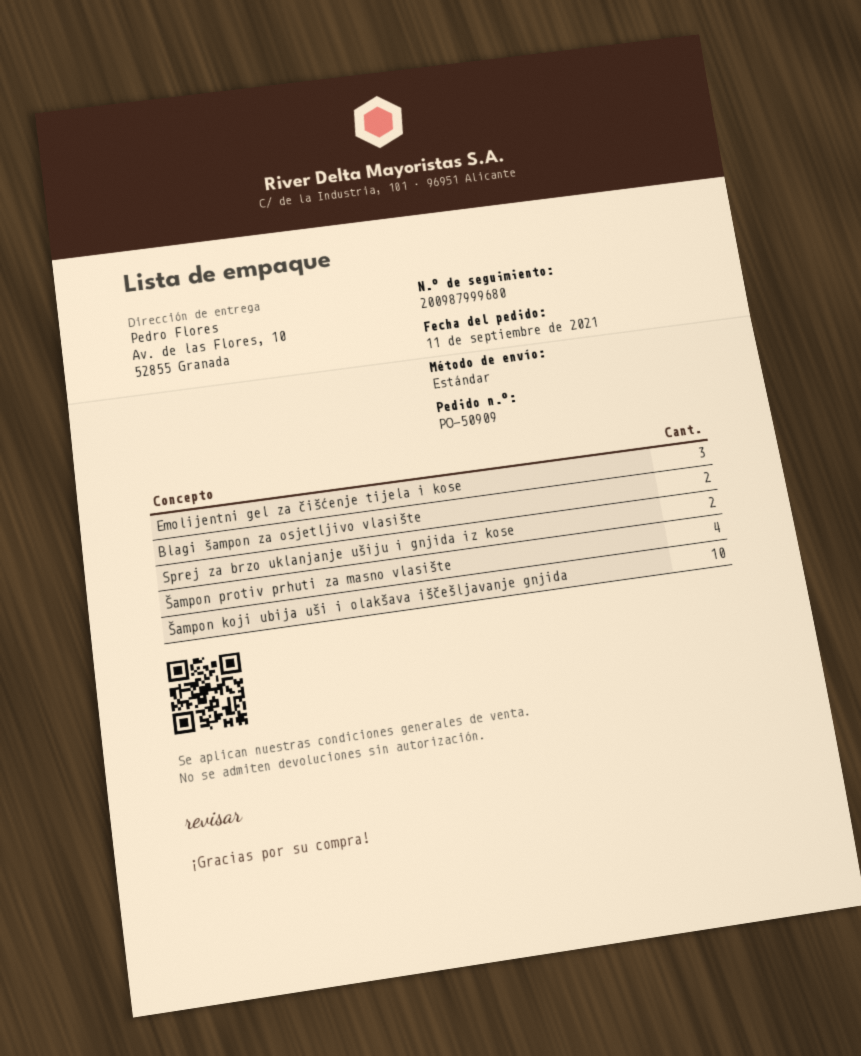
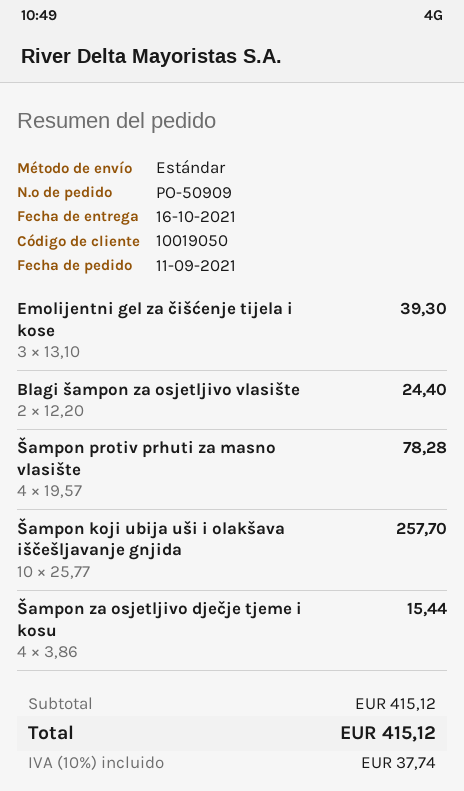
Sprej za brzo uklanjanje ušiju i gnjida iz kose: 2 -> none
Šampon za osjetljivo dječje tjeme i kosu: none -> 4

